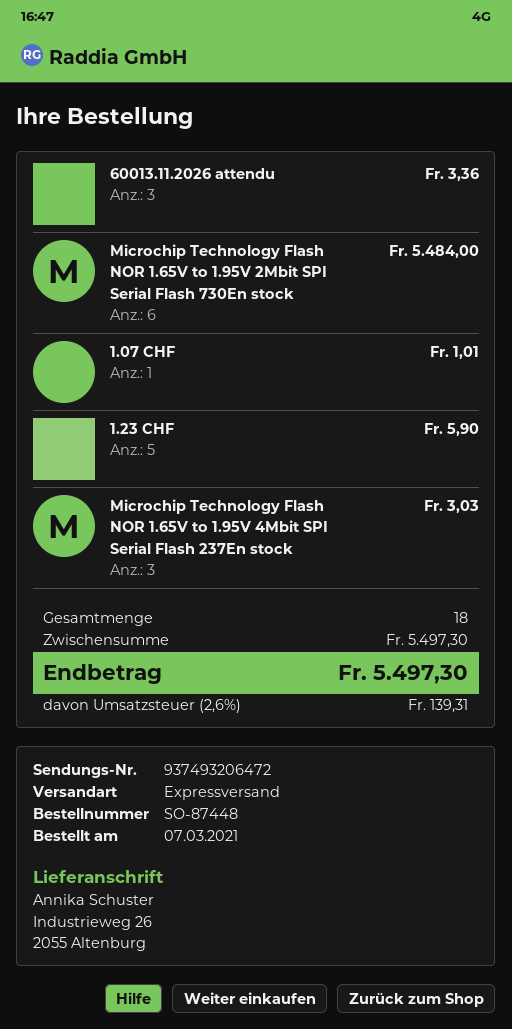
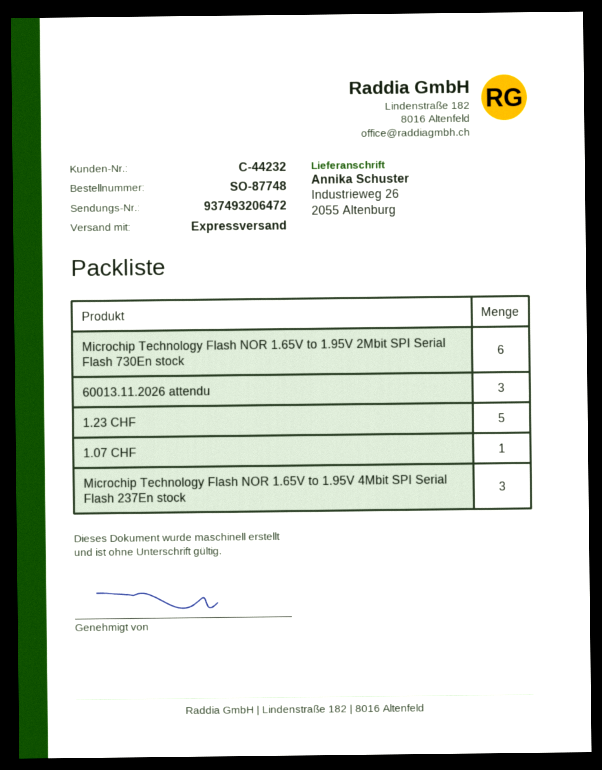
order number: SO-87448 -> SO-87748

